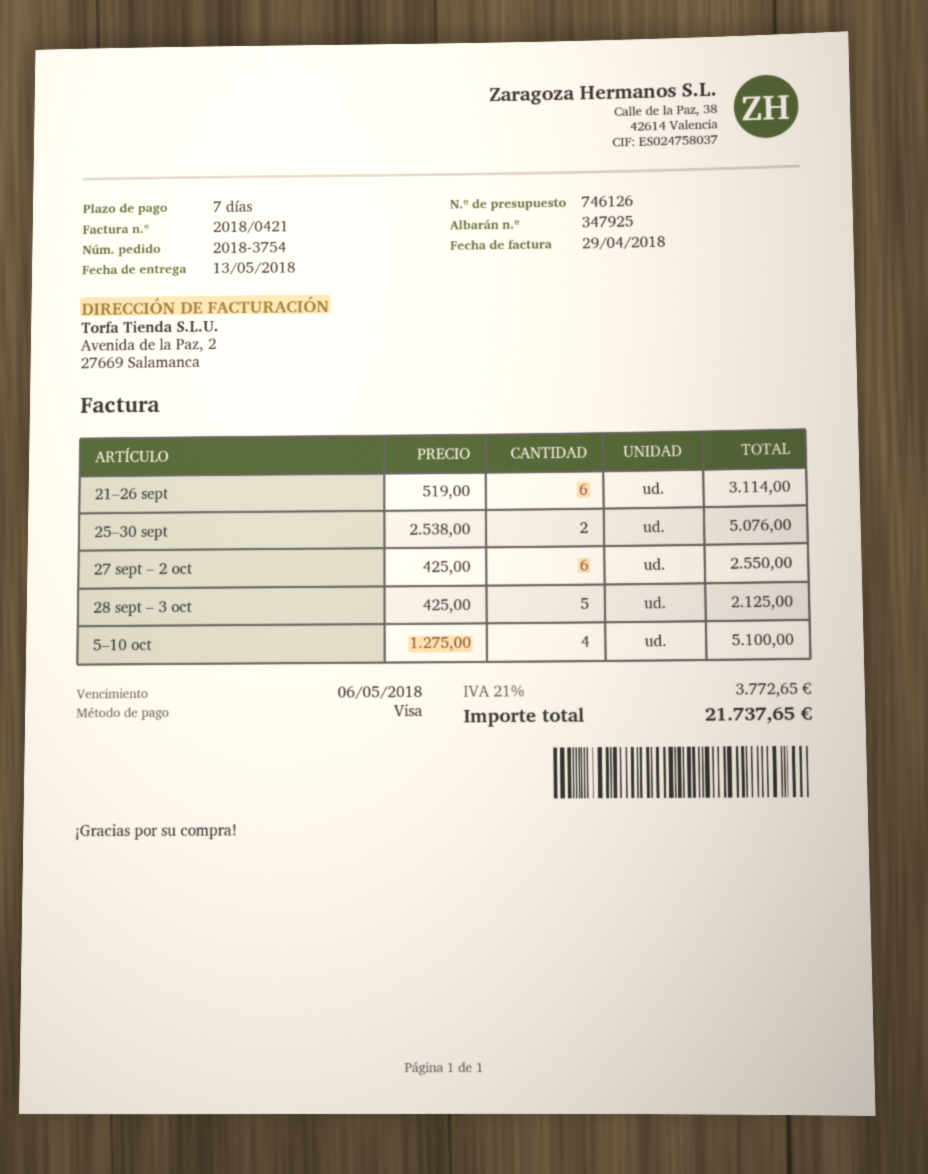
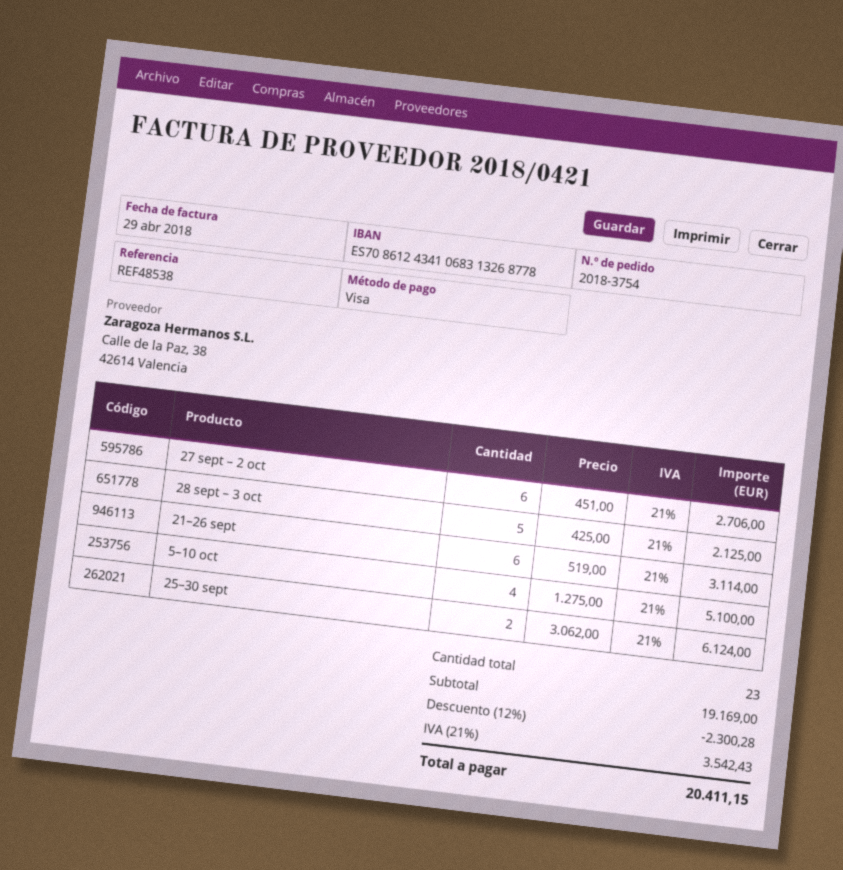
25–30 sept: 2 x 2538.00 = 5076.00 -> 2 x 3062.00 = 6124.00
27 sept – 2 oct: 6 x 425.00 = 2550.00 -> 6 x 451.00 = 2706.00
discount: none -> 12% = 2300.28
tax: 21% = 3772.65 -> 21% = 3542.43
total: 21737.65 -> 20411.15

